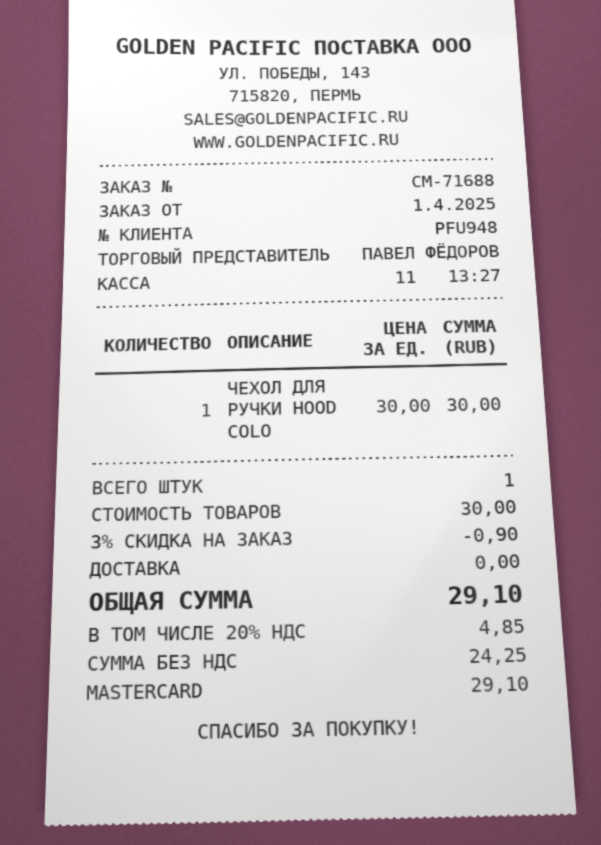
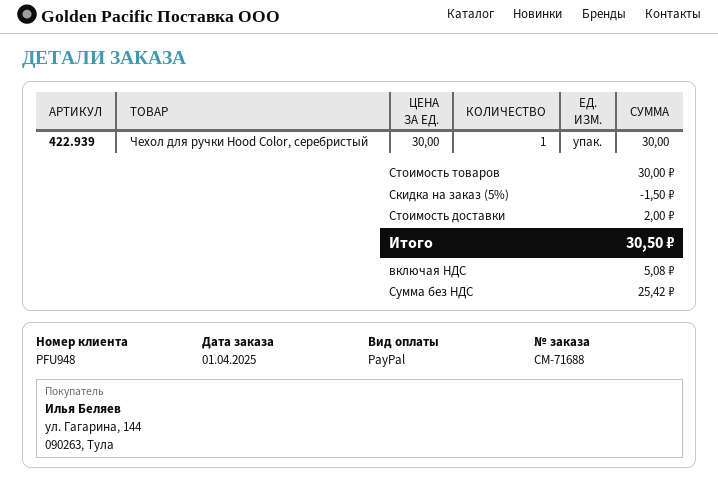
payment method: Mastercard -> PayPal
discount: 3% = 0.90 -> 5% = 1.50
shipping: 0.00 -> 2.00
net: 24.25 -> 25.42
tax: 4.85 -> 5.08
total: 29.10 -> 30.50

